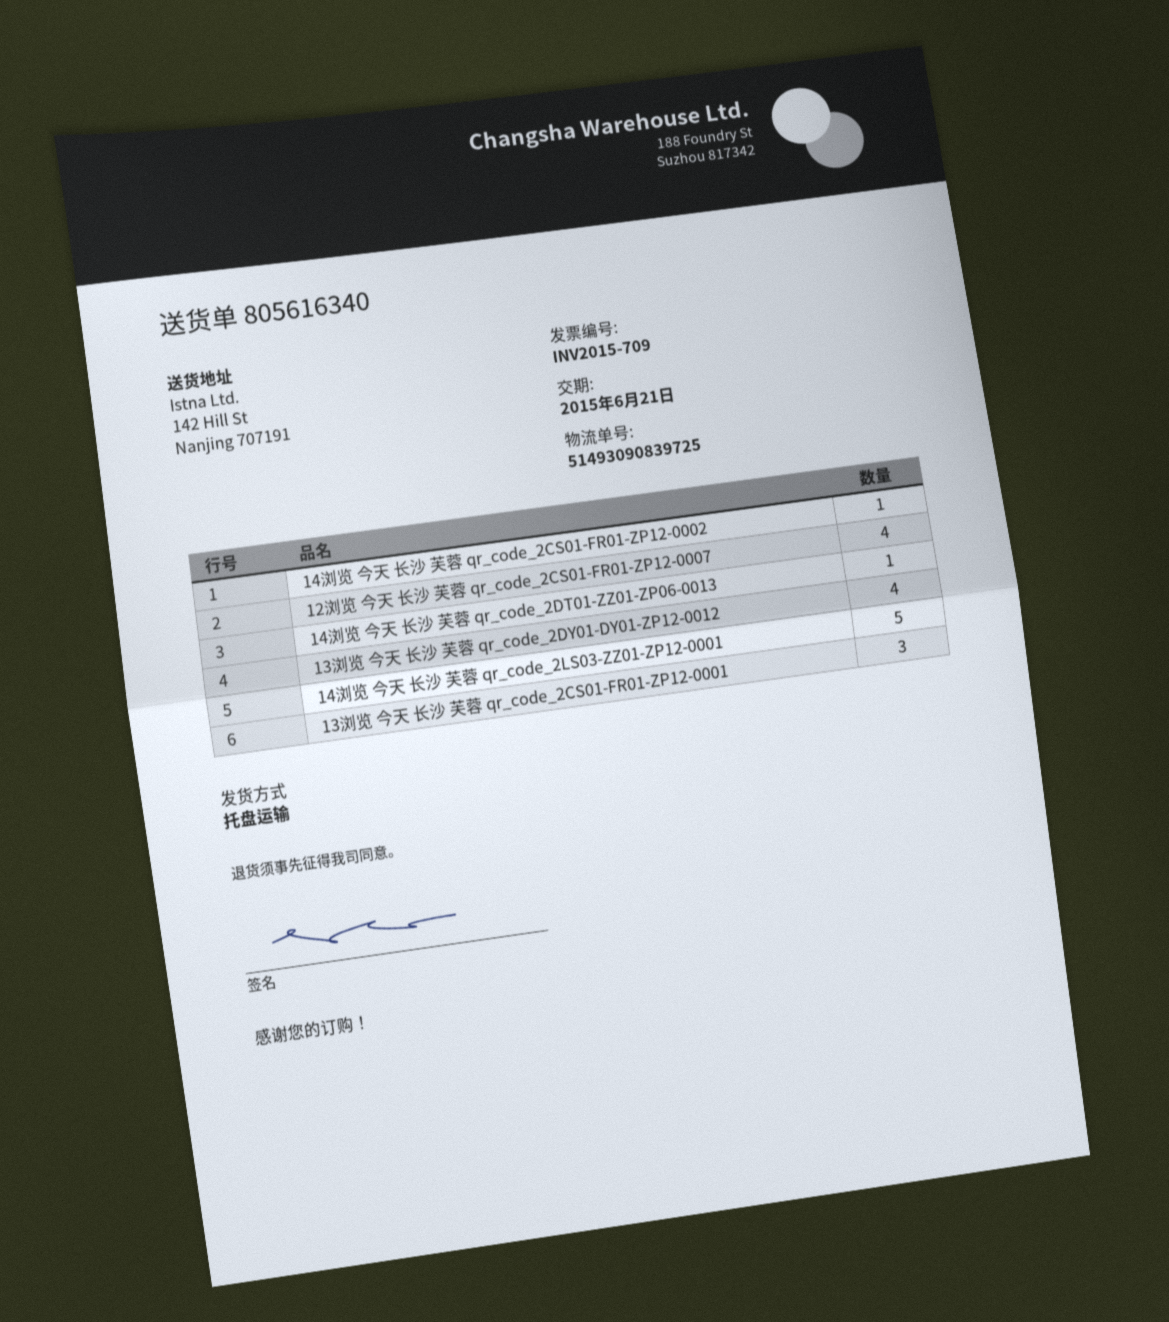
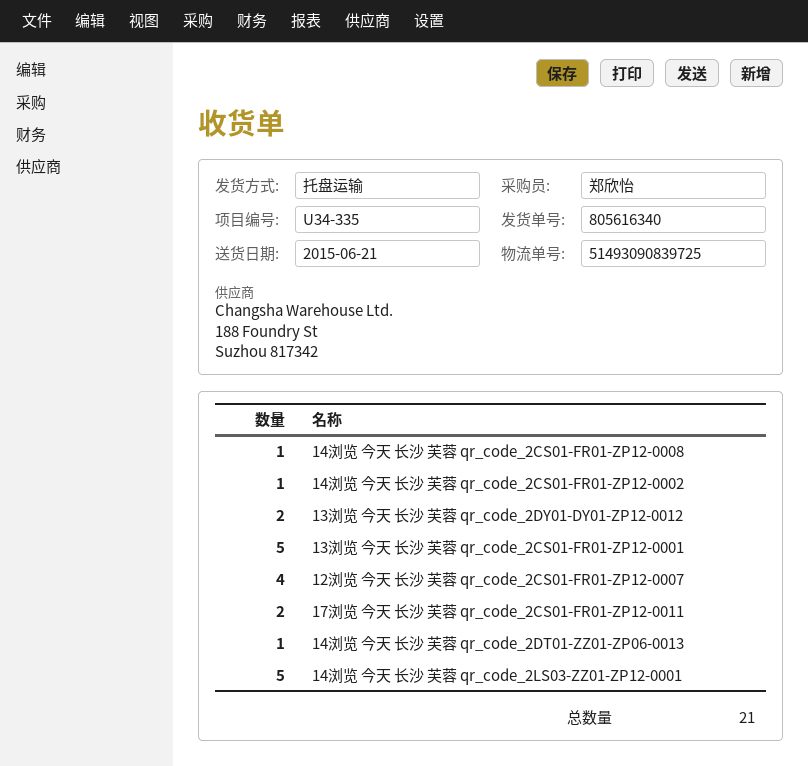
13浏览 今天 长沙 芙蓉 qr_code_2DY01-DY01-ZP12-0012: 4 -> 2
13浏览 今天 长沙 芙蓉 qr_code_2CS01-FR01-ZP12-0001: 3 -> 5
14浏览 今天 长沙 芙蓉 qr_code_2CS01-FR01-ZP12-0008: none -> 1
17浏览 今天 长沙 芙蓉 qr_code_2CS01-FR01-ZP12-0011: none -> 2

